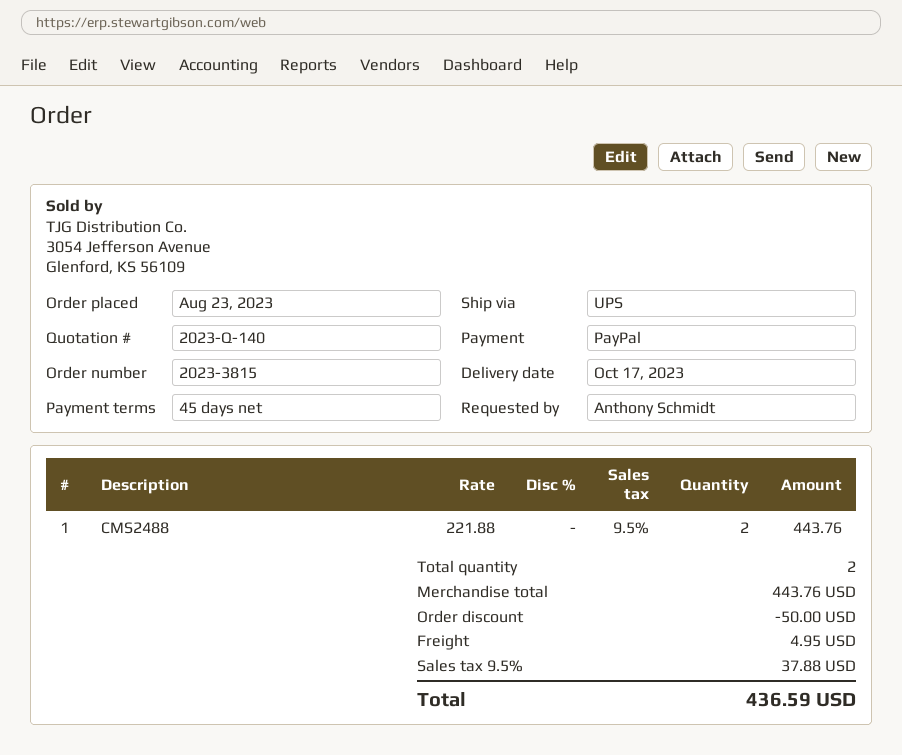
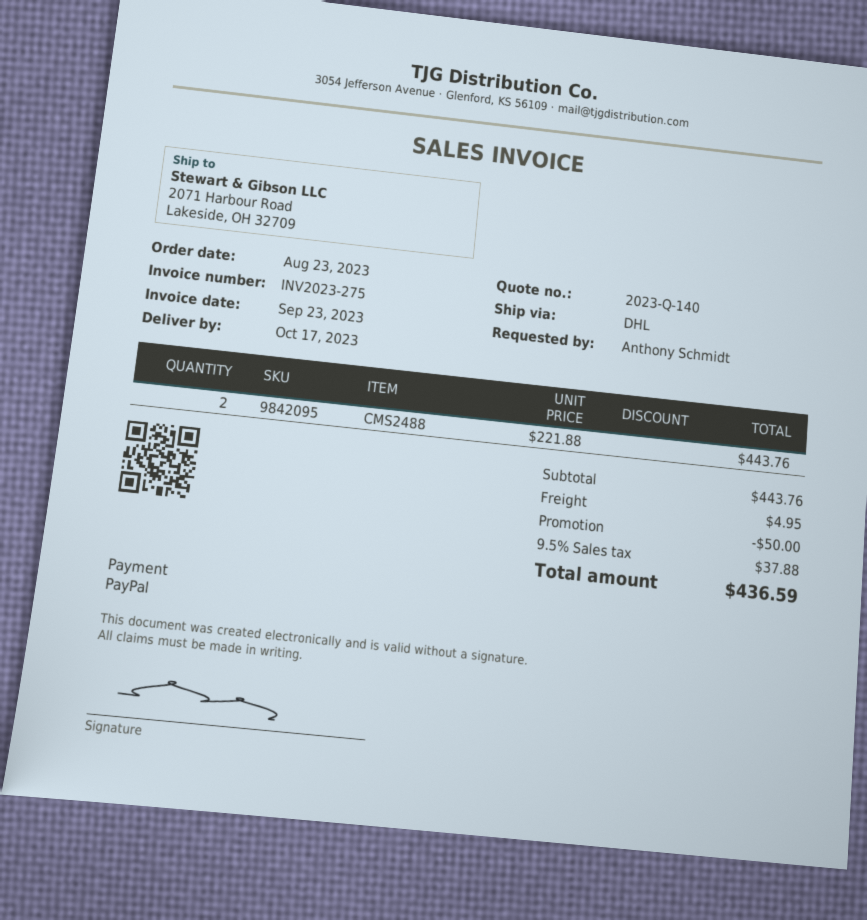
shipping method: UPS -> DHL

